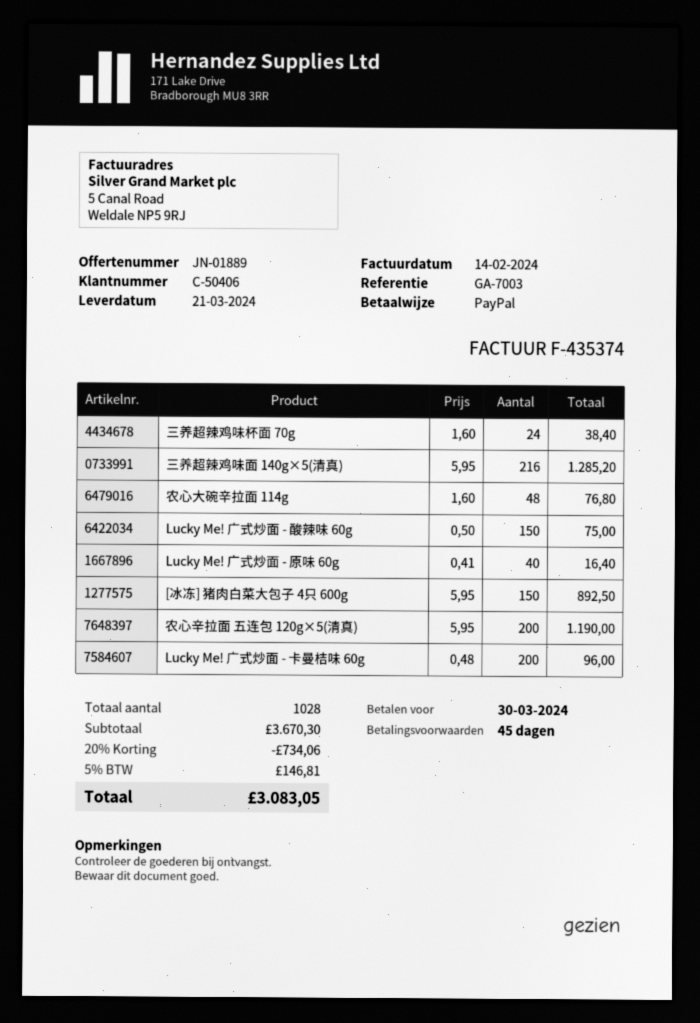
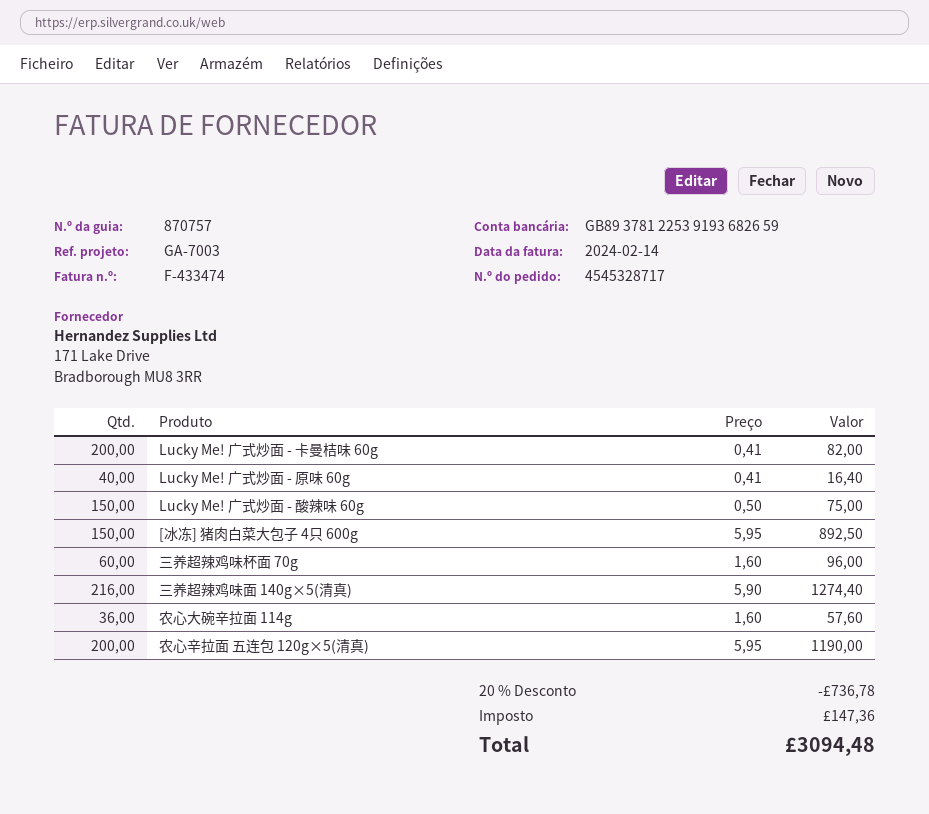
invoice number: F-435374 -> F-433474
三养超辣鸡味杯面 70g: 24 x 1.60 = 38.40 -> 60 x 1.60 = 96.00
三养超辣鸡味面 140g×5(清真): 216 x 5.95 = 1285.20 -> 216 x 5.90 = 1274.40
农心大碗辛拉面 114g: 48 x 1.60 = 76.80 -> 36 x 1.60 = 57.60
Lucky Me! 广式炒面 - 卡曼桔味 60g: 200 x 0.48 = 96.00 -> 200 x 0.41 = 82.00
discount: 20% = 734.06 -> 20% = 736.78
tax: 146.81 -> 147.36
total: 3083.05 -> 3094.48

